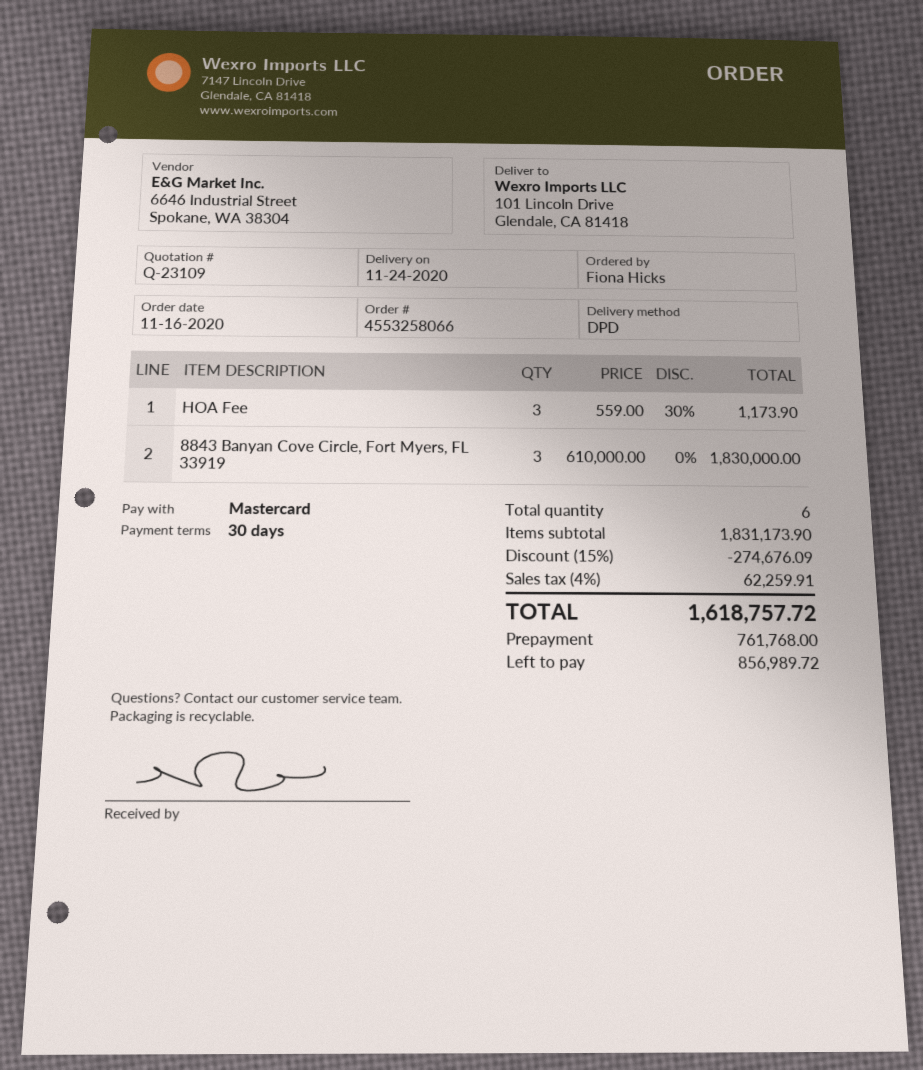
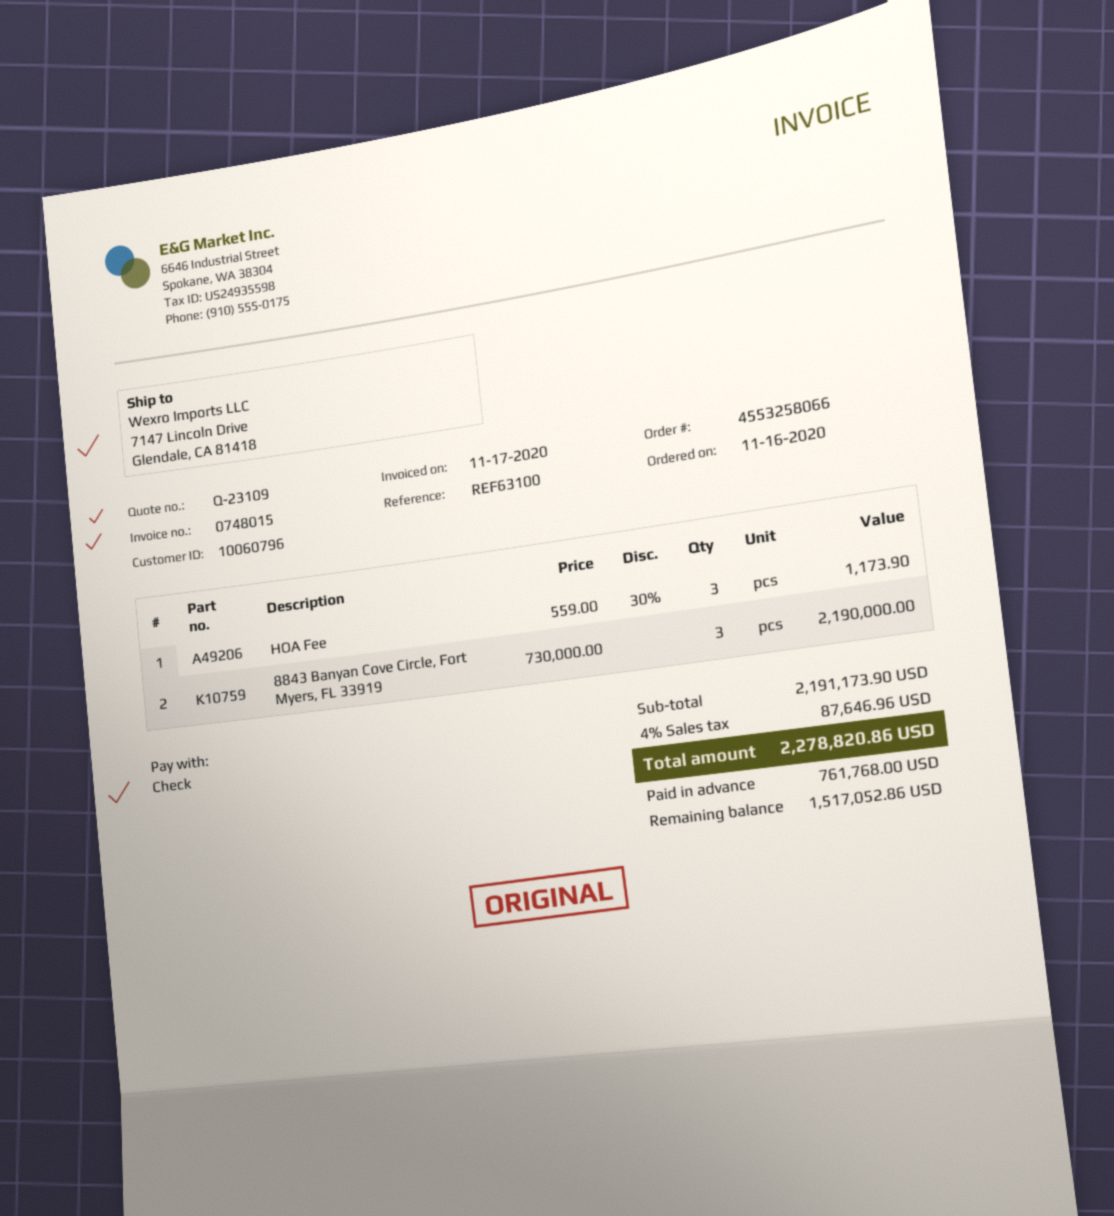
payment method: Mastercard -> cheque
ship to: 101 Lincoln Drive, Glendale, CA 81418 -> 7147 Lincoln Drive, Glendale, CA 81418
8843 Banyan Cove Circle, Fort Myers, FL 33919: 3 x 610000.00 = 1830000.00 -> 3 x 730000.00 = 2190000.00
subtotal: 1831173.90 -> 2191173.90
discount: 15% = 274676.09 -> none
tax: 4% = 62259.91 -> 4% = 87646.96
total: 1618757.72 -> 2278820.86
balance: 856989.72 -> 1517052.86

